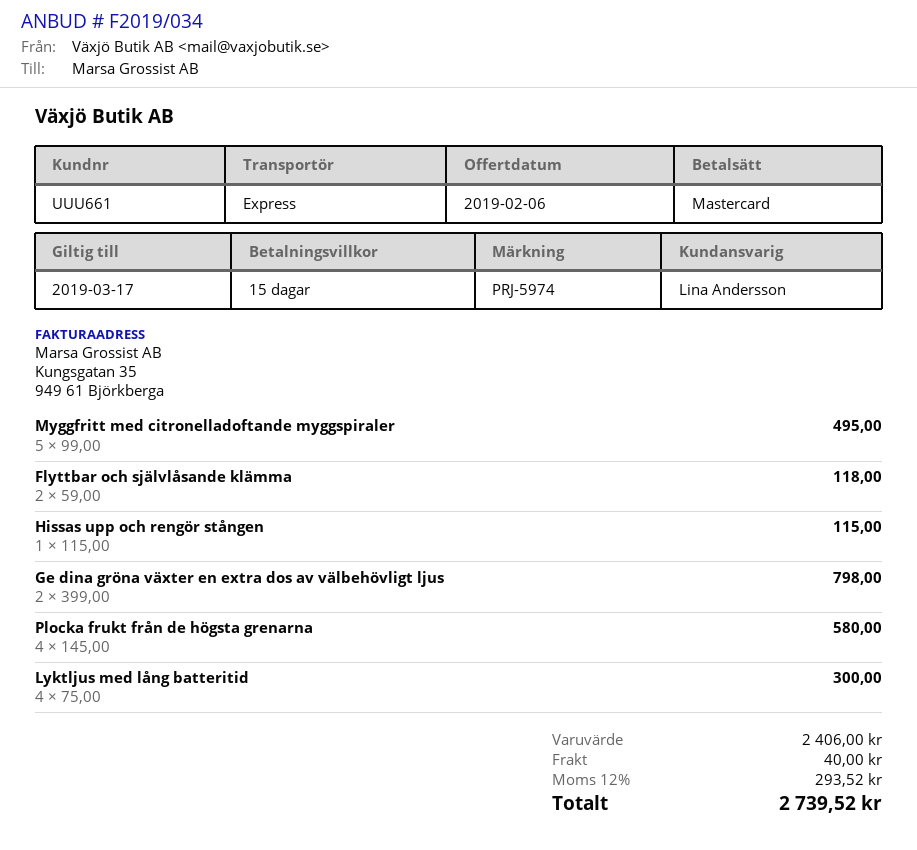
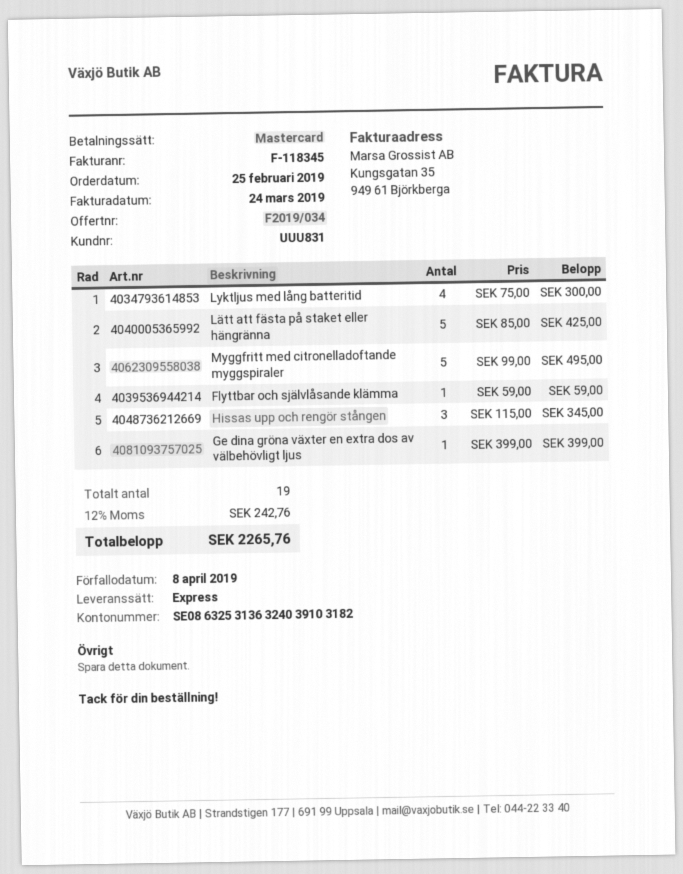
customer number: UUU661 -> UUU831
Flyttbar och självlåsande klämma: 2 x 59.00 = 118.00 -> 1 x 59.00 = 59.00
Hissas upp och rengör stången: 1 x 115.00 = 115.00 -> 3 x 115.00 = 345.00
Ge dina gröna växter en extra dos av välbehövligt ljus: 2 x 399.00 = 798.00 -> 1 x 399.00 = 399.00
Plocka frukt från de högsta grenarna: 4 x 145.00 = 580.00 -> none
Lätt att fästa på staket eller hängränna: none -> 5 x 85.00 = 425.00
shipping: 40.00 -> none
tax: 12% = 293.52 -> 12% = 242.76
total: 2739.52 -> 2265.76

